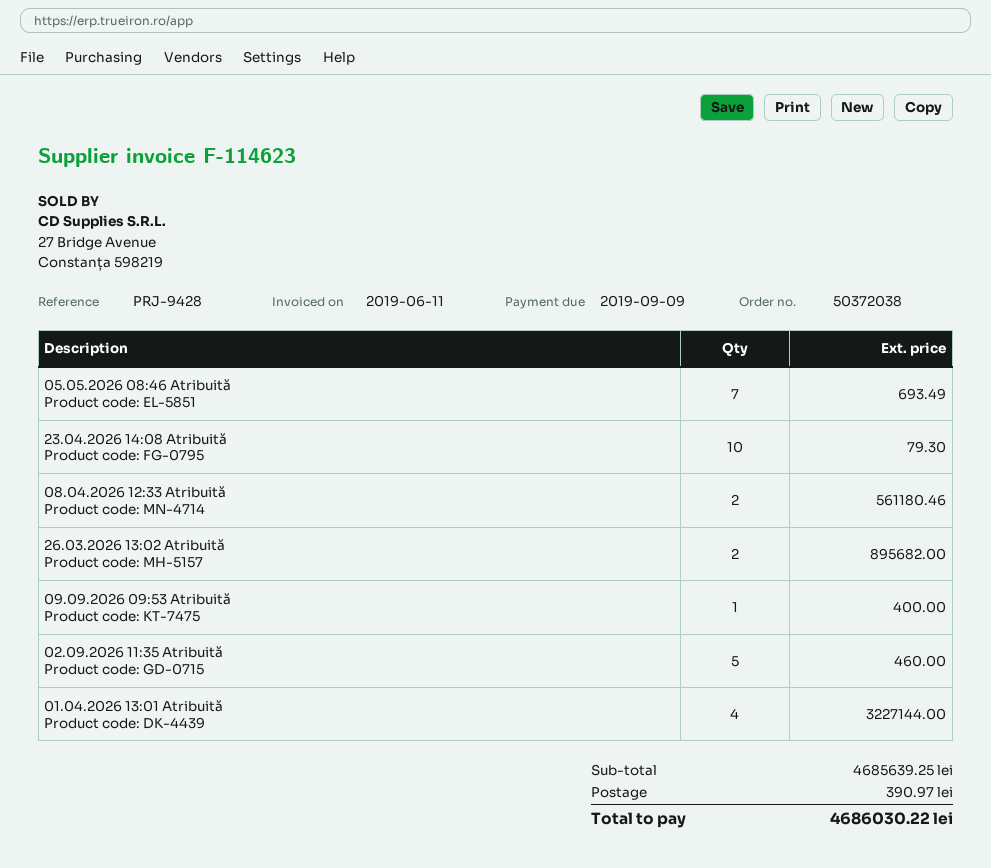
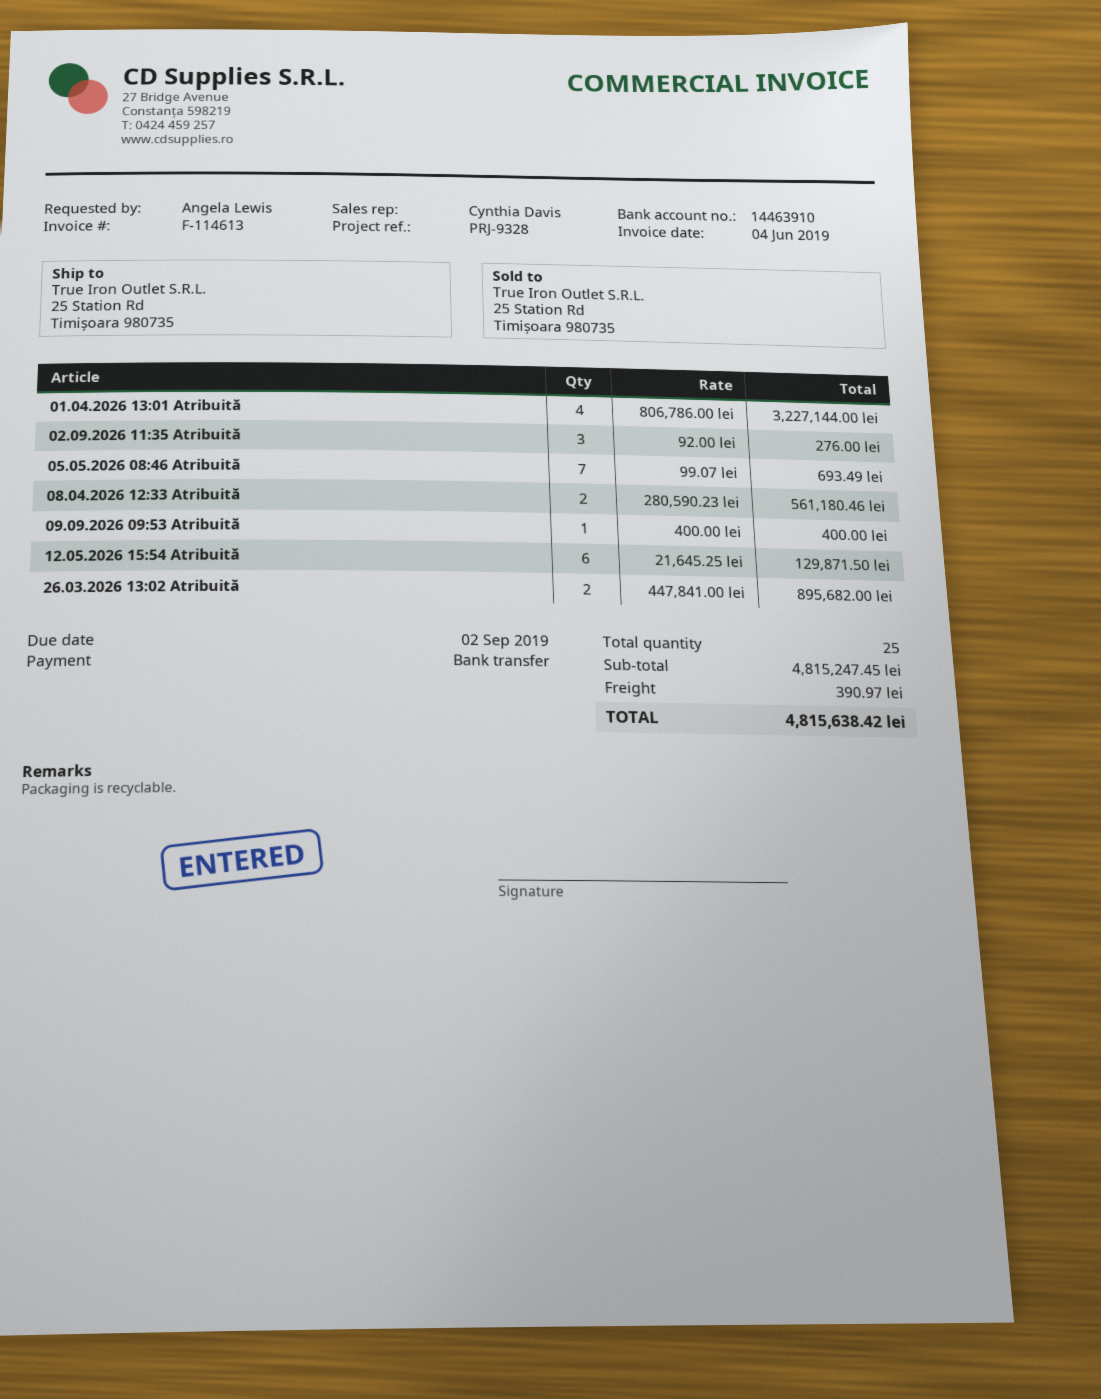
invoice number: F-114623 -> F-114613
invoice date: 2019-06-11 -> 2019-06-04
due date: 2019-09-09 -> 2019-09-02
reference: PRJ-9428 -> PRJ-9328
23.04.2026 14:08 Atribuită: 10 for 79.30 -> none
02.09.2026 11:35 Atribuită: 5 for 460.00 -> 3 for 276.00
12.05.2026 15:54 Atribuită: none -> 6 for 129871.50
subtotal: 4685639.25 -> 4815247.45
total: 4686030.22 -> 4815638.42

